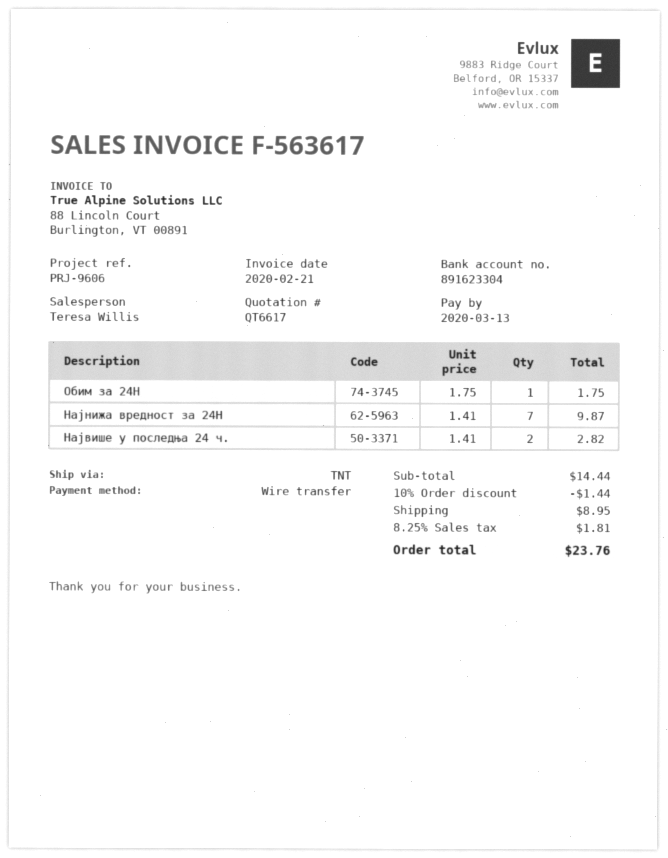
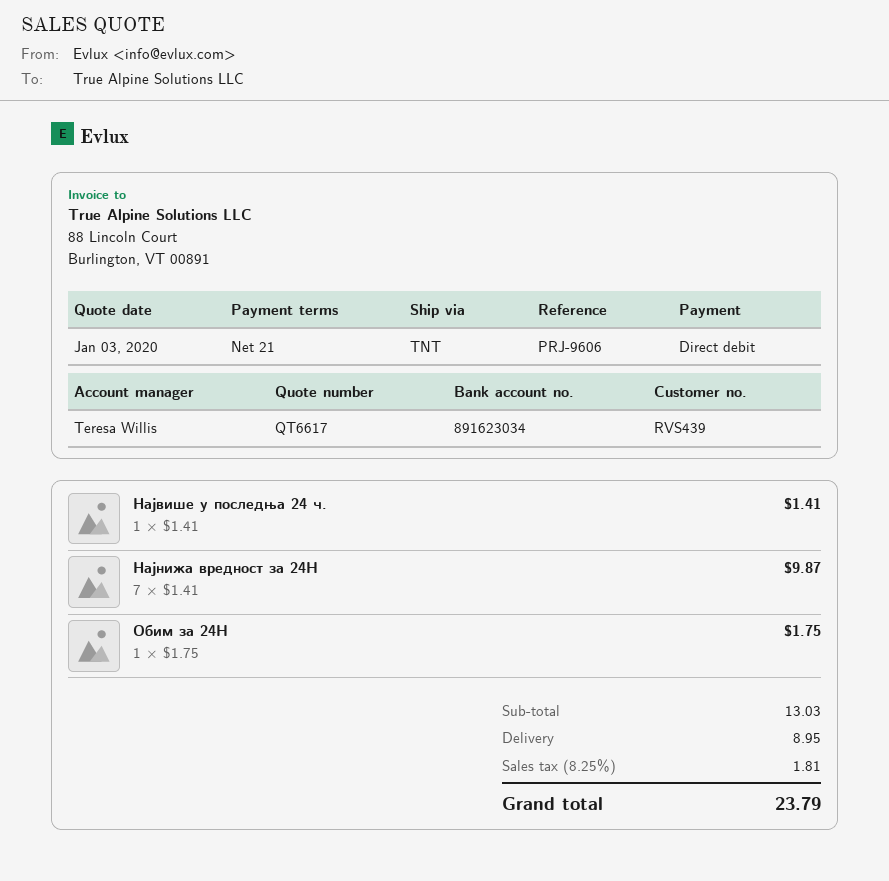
payment method: bank transfer -> direct debit
bank account: 891623304 -> 891623034
Највише у последња 24 ч.: 2 x 1.41 = 2.82 -> 1 x 1.41 = 1.41
subtotal: 14.44 -> 13.03
discount: 10% = 1.44 -> none
total: 23.76 -> 23.79

